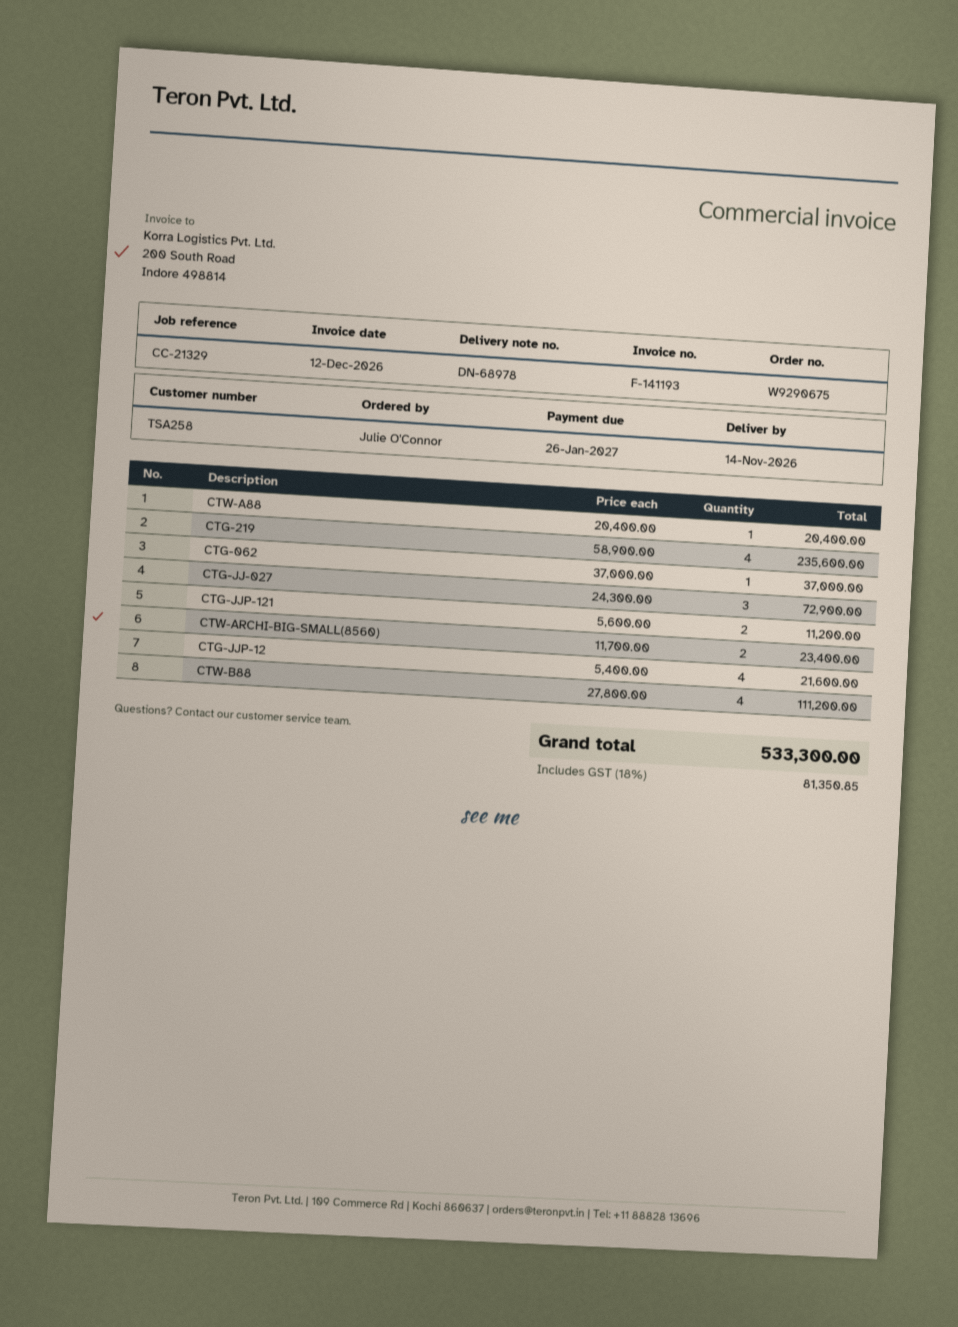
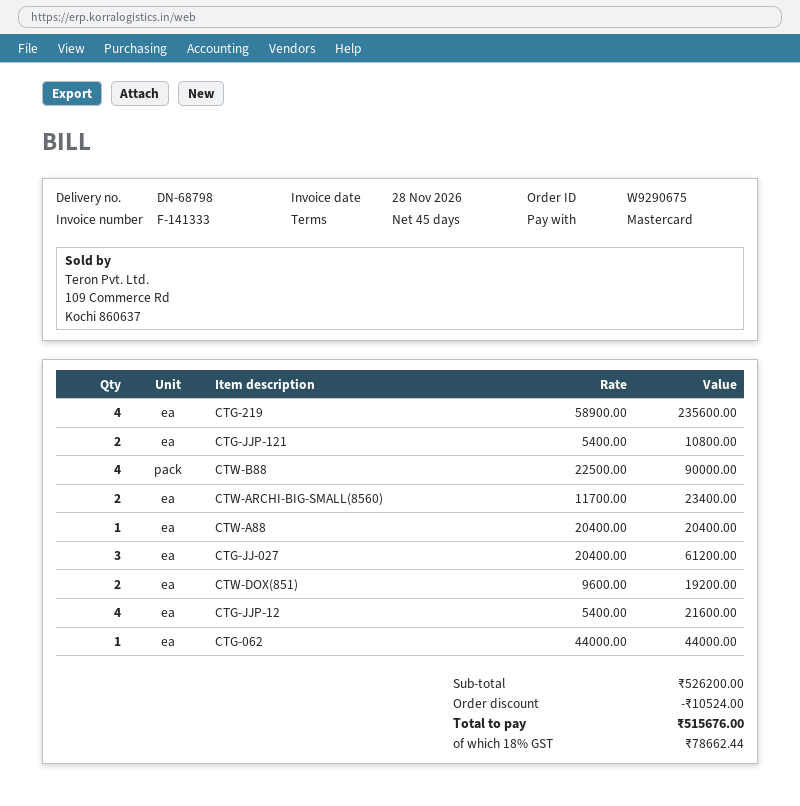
delivery note number: DN-68978 -> DN-68798
invoice number: F-141193 -> F-141333
invoice date: 2026-12-12 -> 2026-11-28
CTG-062: 1 x 37000.00 = 37000.00 -> 1 x 44000.00 = 44000.00
CTG-JJ-027: 3 x 24300.00 = 72900.00 -> 3 x 20400.00 = 61200.00
CTG-JJP-121: 2 x 5600.00 = 11200.00 -> 2 x 5400.00 = 10800.00
CTW-B88: 4 x 27800.00 = 111200.00 -> 4 x 22500.00 = 90000.00
CTW-DOX(851): none -> 2 x 9600.00 = 19200.00
discount: none -> 10524.00
tax: 18% = 81350.85 -> 18% = 78662.44
total: 533300.00 -> 515676.00

